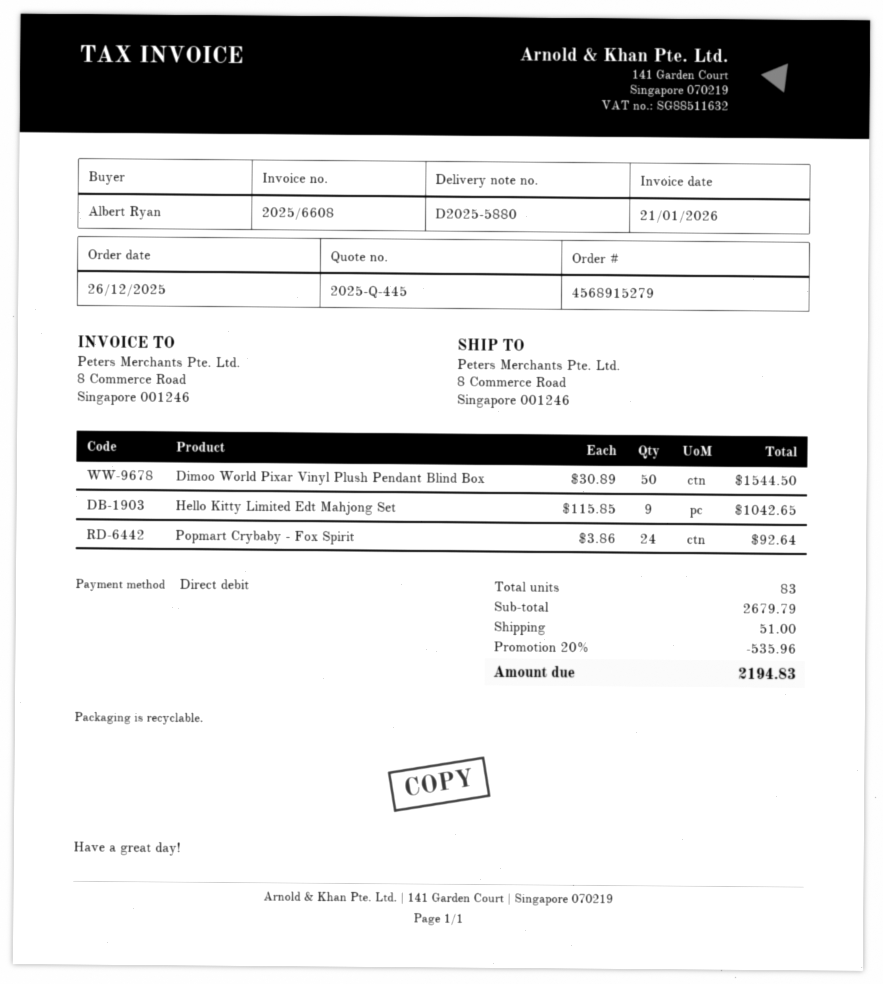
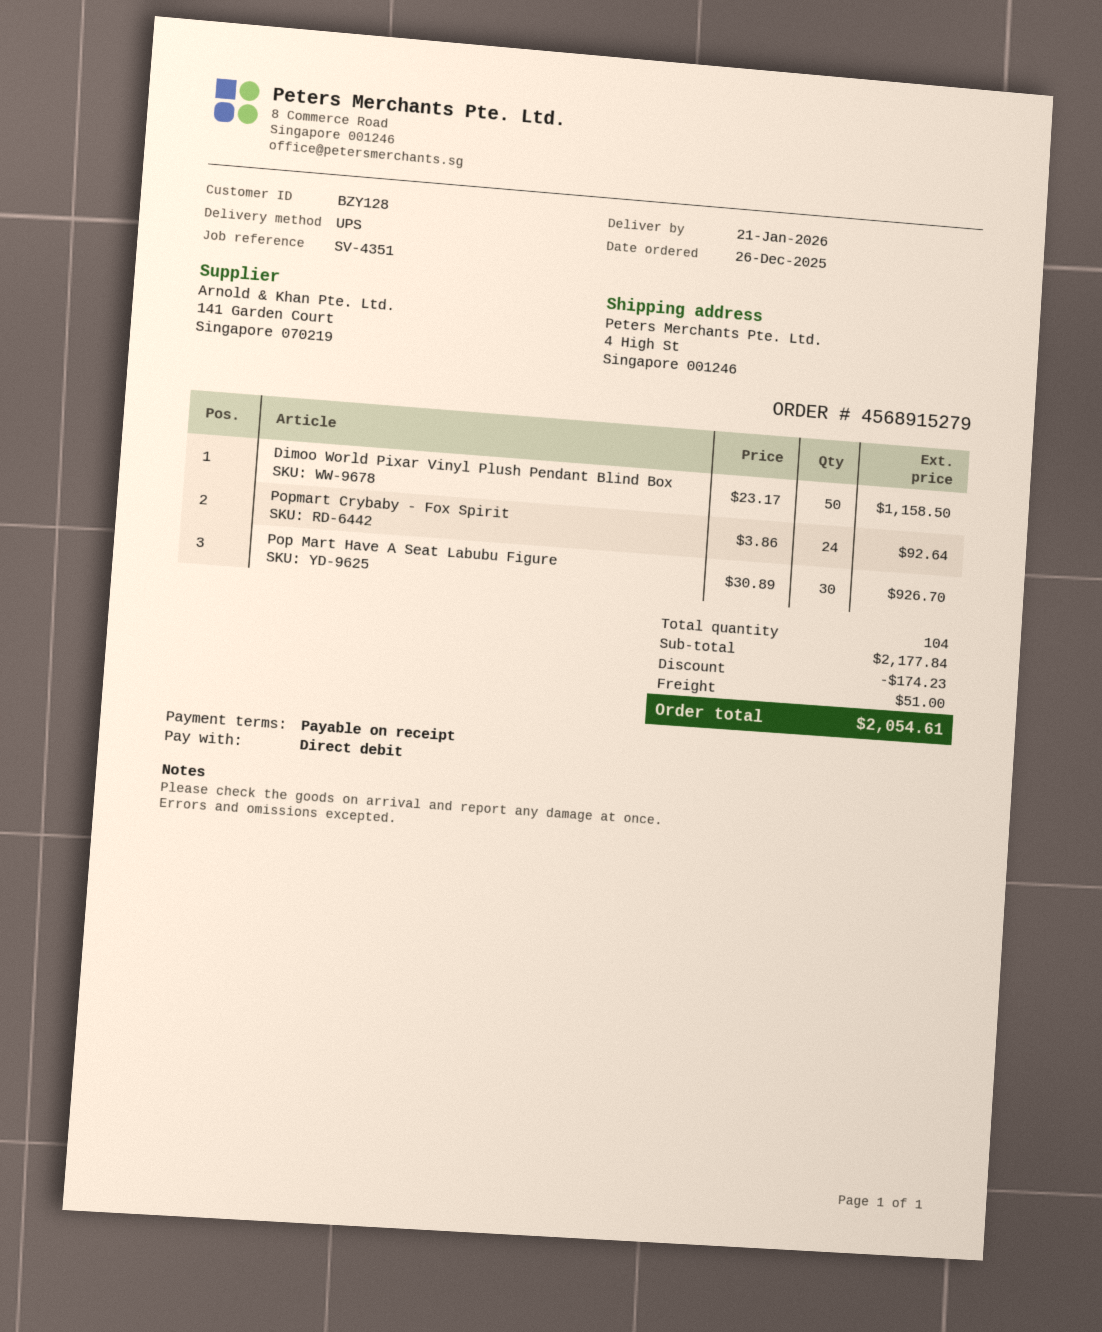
ship to: 8 Commerce Road, Singapore 001246 -> 4 High St, Singapore 001246
Dimoo World Pixar Vinyl Plush Pendant Blind Box: 50 x 30.89 = 1544.50 -> 50 x 23.17 = 1158.50
Hello Kitty Limited Edt Mahjong Set: 9 x 115.85 = 1042.65 -> none
Pop Mart Have A Seat Labubu Figure: none -> 30 x 30.89 = 926.70
total quantity: 83 -> 104
subtotal: 2679.79 -> 2177.84
discount: 535.96 -> 174.23
total: 2194.83 -> 2054.61

